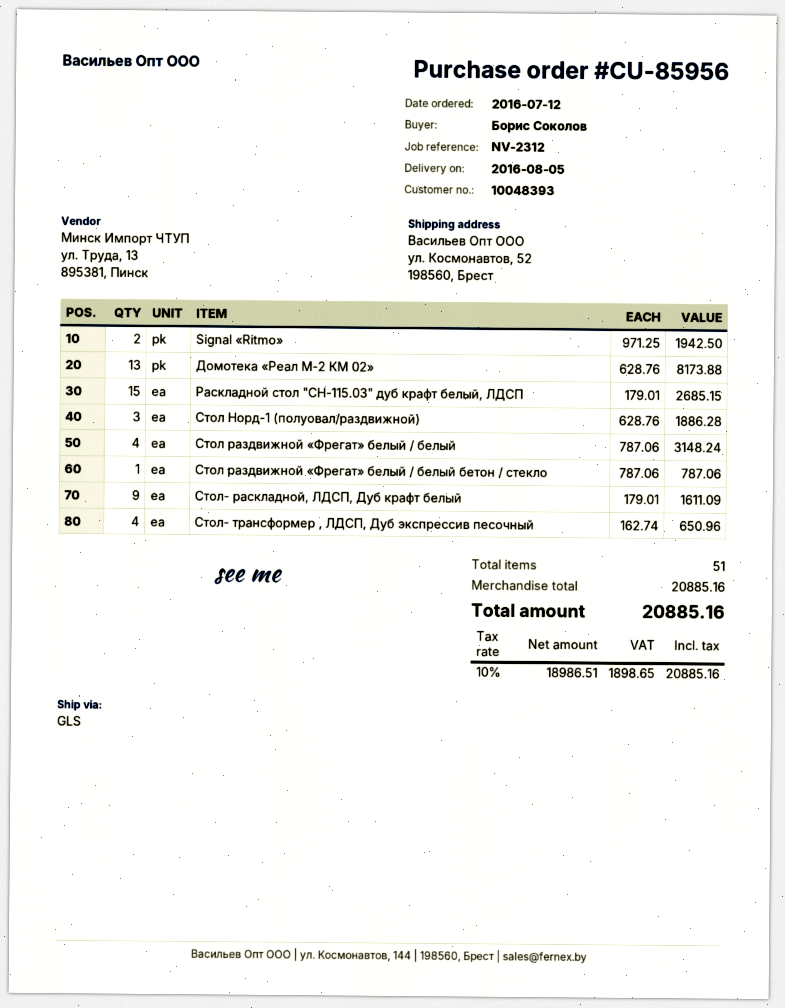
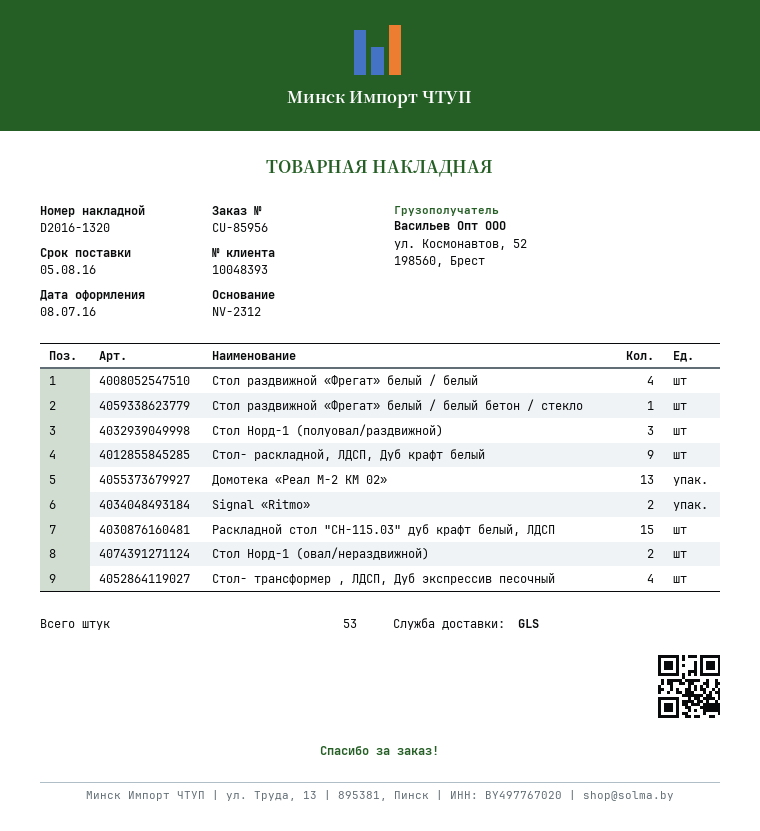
order date: 2016-07-12 -> 2016-07-08
Стол Норд-1 (овал/нераздвижной): none -> 2
total quantity: 51 -> 53

